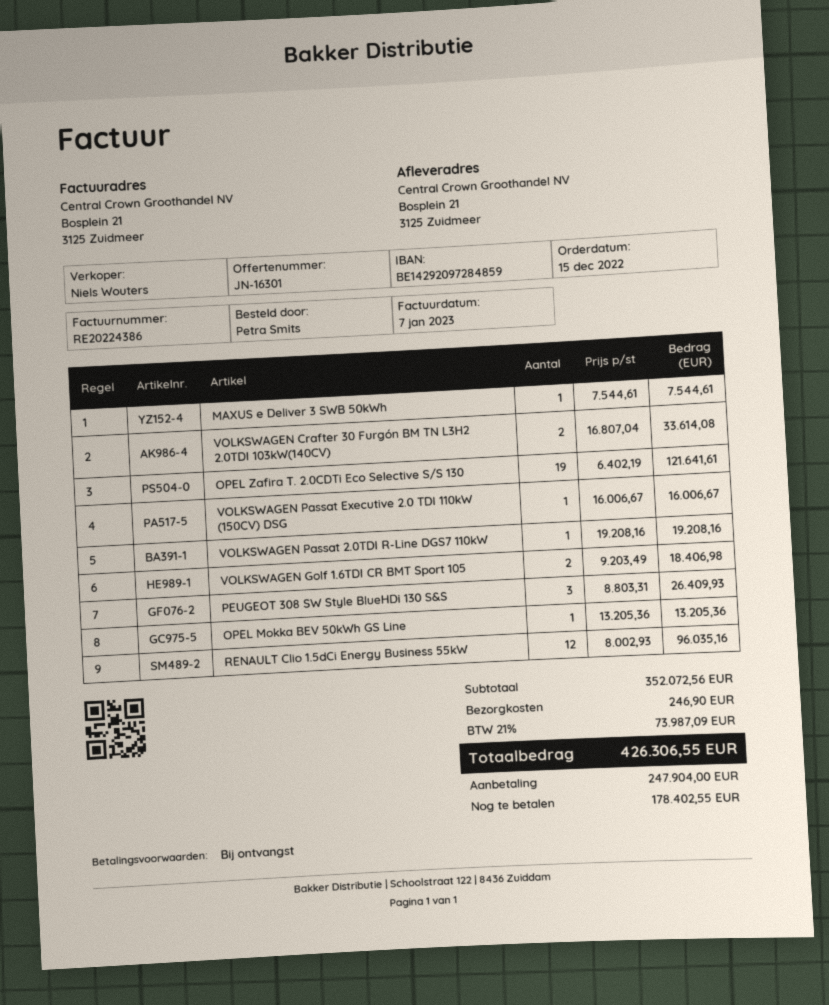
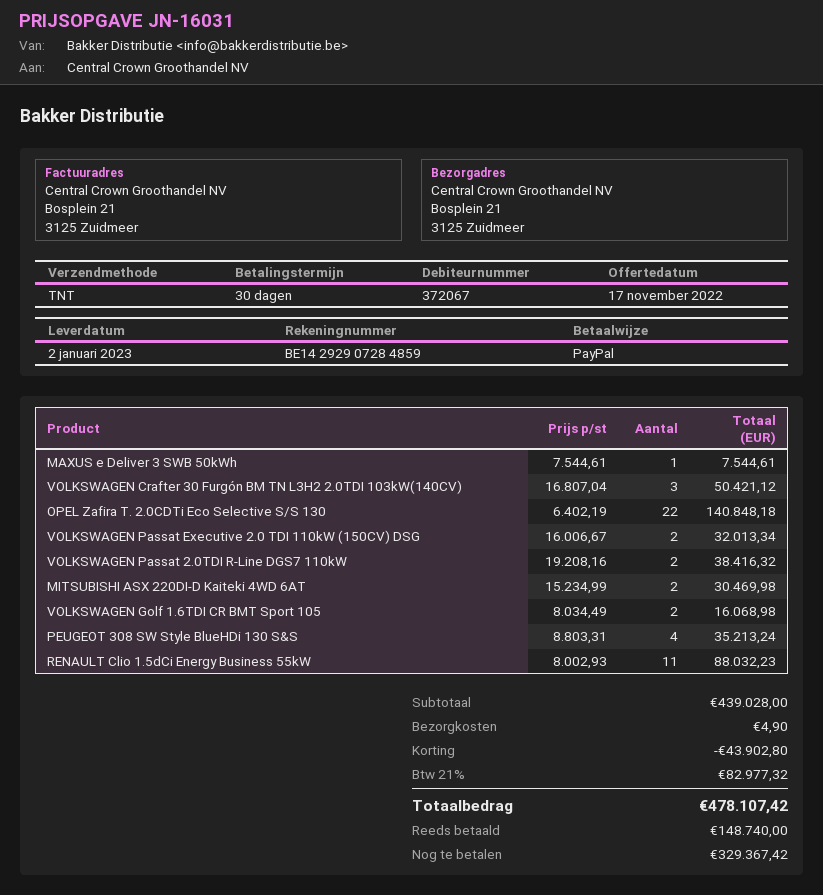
quote number: JN-16301 -> JN-16031
payment terms: on receipt -> 30 days
bank account: BE14292097284859 -> BE14292907284859
VOLKSWAGEN Crafter 30 Furgón BM TN L3H2 2.0TDI 103kW(140CV): 2 x 16807.04 = 33614.08 -> 3 x 16807.04 = 50421.12
OPEL Zafira T. 2.0CDTi Eco Selective S/S 130: 19 x 6402.19 = 121641.61 -> 22 x 6402.19 = 140848.18
VOLKSWAGEN Passat Executive 2.0 TDI 110kW (150CV) DSG: 1 x 16006.67 = 16006.67 -> 2 x 16006.67 = 32013.34
VOLKSWAGEN Passat 2.0TDI R-Line DGS7 110kW: 1 x 19208.16 = 19208.16 -> 2 x 19208.16 = 38416.32
VOLKSWAGEN Golf 1.6TDI CR BMT Sport 105: 2 x 9203.49 = 18406.98 -> 2 x 8034.49 = 16068.98
PEUGEOT 308 SW Style BlueHDi 130 S&S: 3 x 8803.31 = 26409.93 -> 4 x 8803.31 = 35213.24
OPEL Mokka BEV 50kWh GS Line: 1 x 13205.36 = 13205.36 -> none
RENAULT Clio 1.5dCi Energy Business 55kW: 12 x 8002.93 = 96035.16 -> 11 x 8002.93 = 88032.23
MITSUBISHI ASX 220DI-D Kaiteki 4WD 6AT: none -> 2 x 15234.99 = 30469.98
subtotal: 352072.56 -> 439028.00
discount: none -> 43902.80
shipping: 246.90 -> 4.90
tax: 21% = 73987.09 -> 21% = 82977.32
total: 426306.55 -> 478107.42
deposit: 247904.00 -> 148740.00
balance: 178402.55 -> 329367.42

